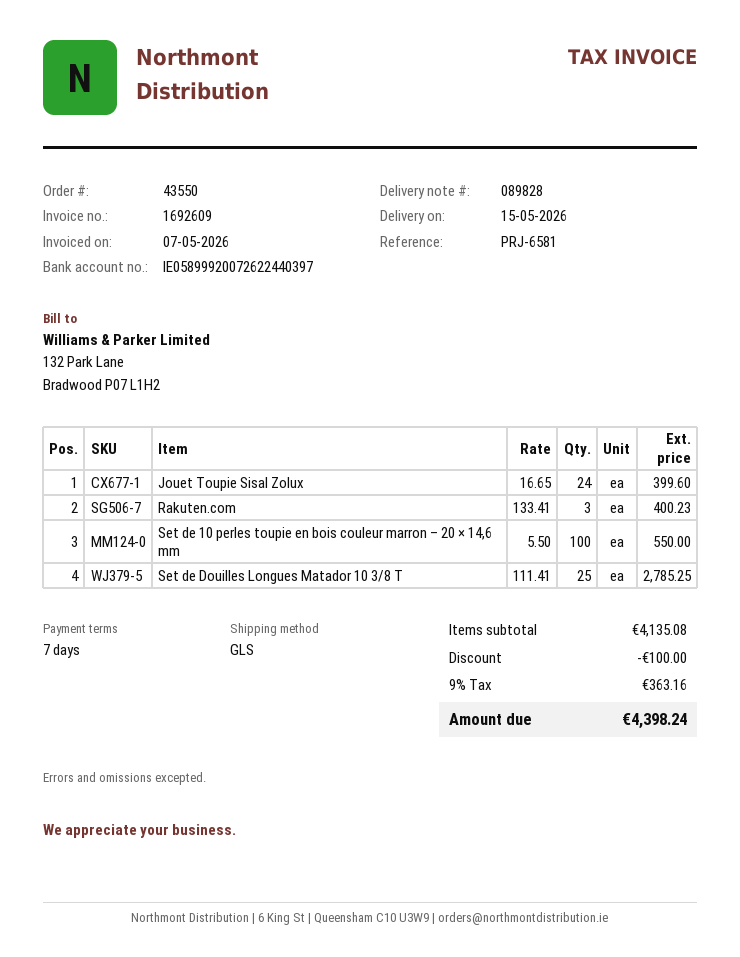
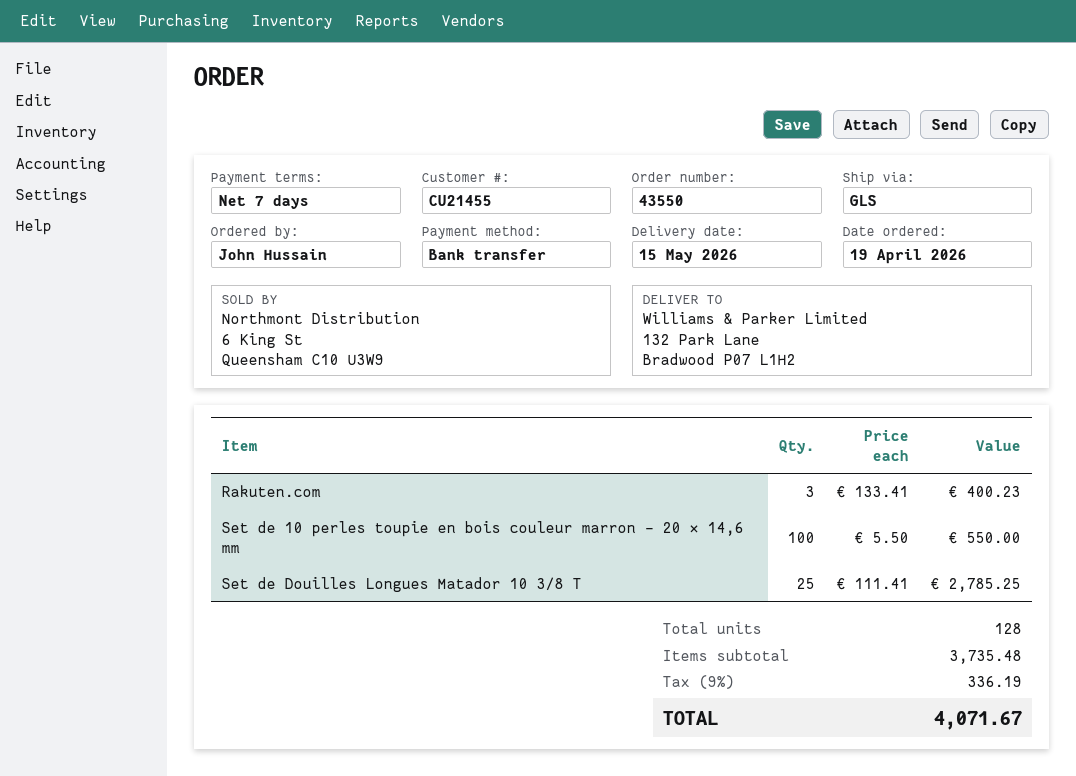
Jouet Toupie Sisal Zolux: 24 x 16.65 = 399.60 -> none
subtotal: 4135.08 -> 3735.48
discount: 100.00 -> none
tax: 9% = 363.16 -> 9% = 336.19
total: 4398.24 -> 4071.67

